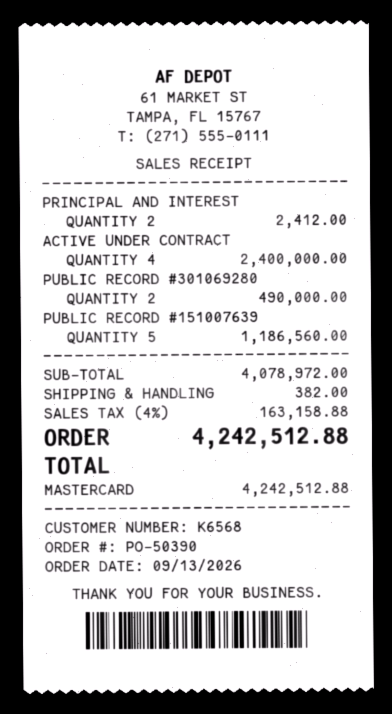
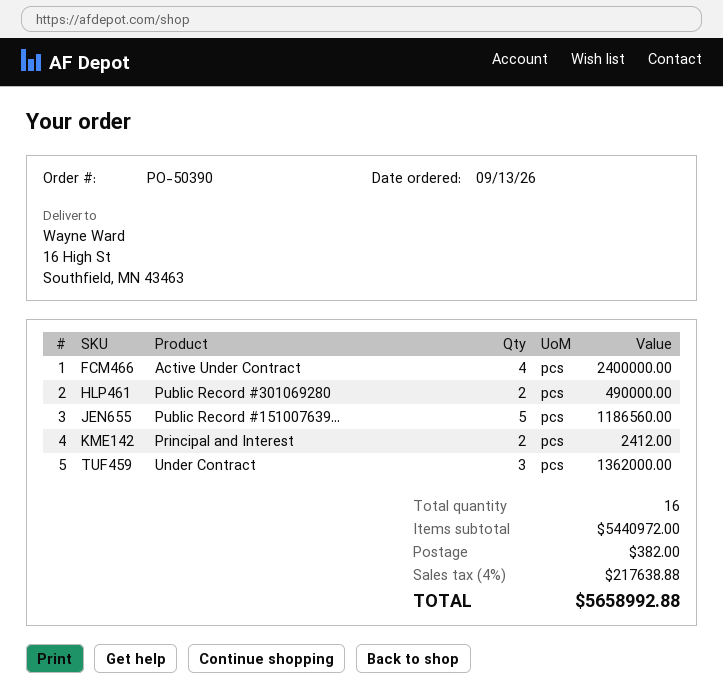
Under Contract: none -> 3 for 1362000.00
subtotal: 4078972.00 -> 5440972.00
tax: 4% = 163158.88 -> 4% = 217638.88
total: 4242512.88 -> 5658992.88

